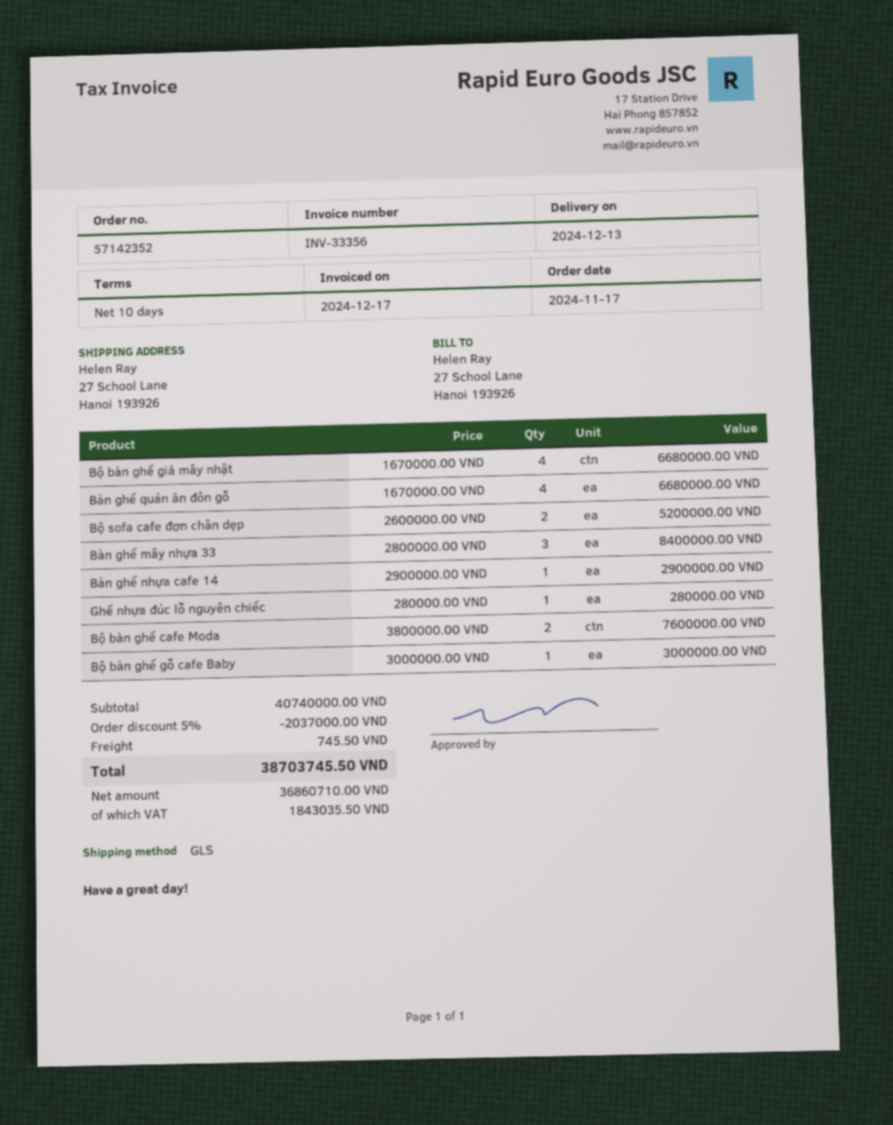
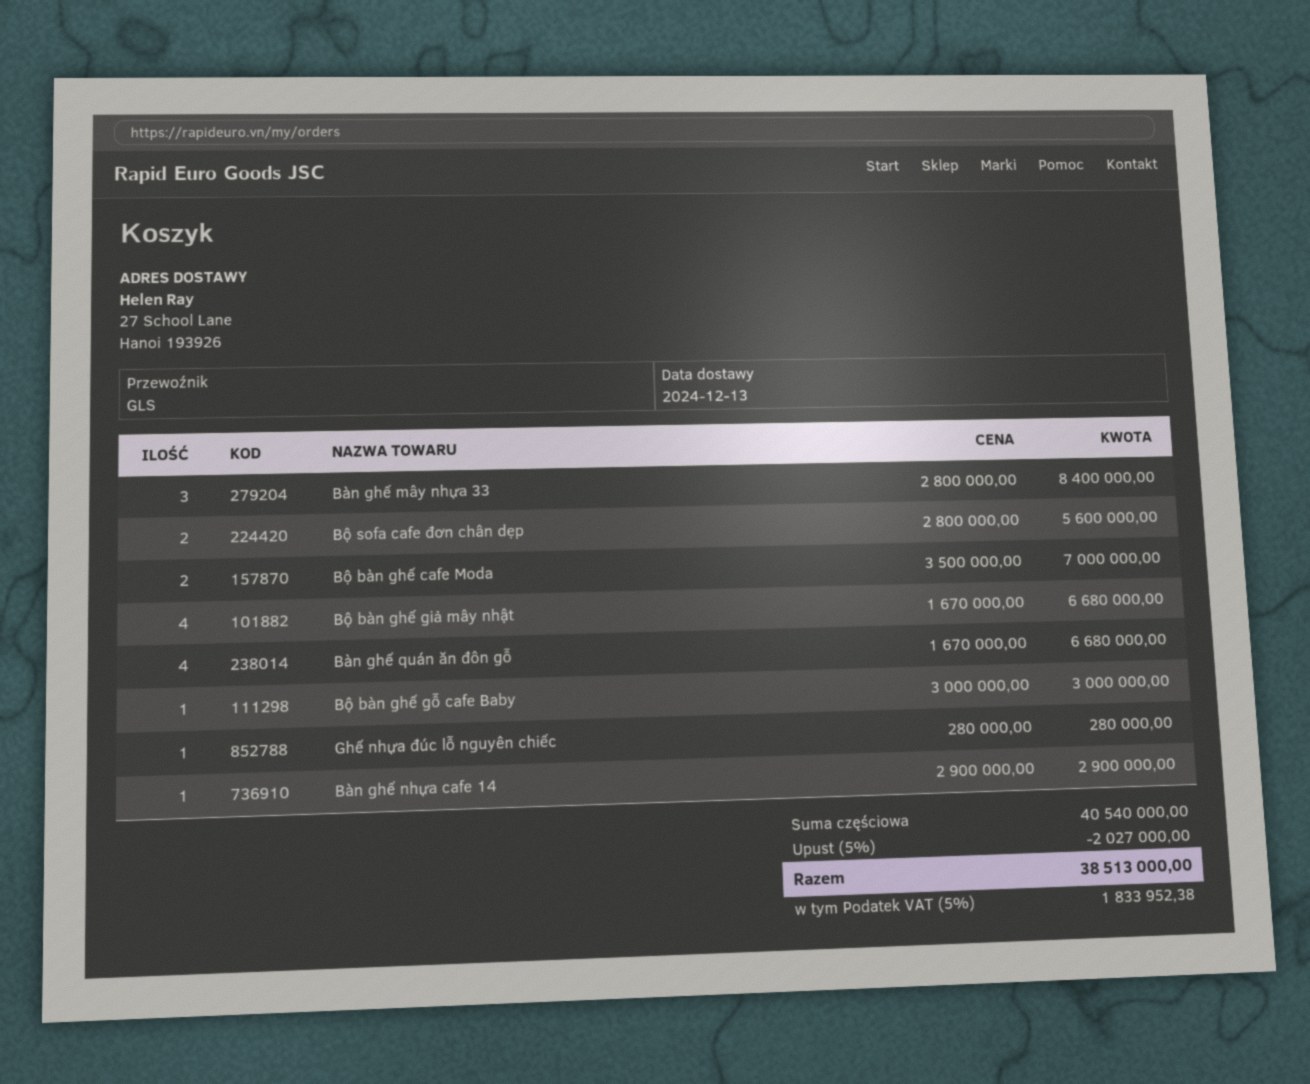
Bộ sofa cafe đơn chân dẹp: 2 x 2600000.00 = 5200000.00 -> 2 x 2800000.00 = 5600000.00
Bộ bàn ghế cafe Moda: 2 x 3800000.00 = 7600000.00 -> 2 x 3500000.00 = 7000000.00
subtotal: 40740000.00 -> 40540000.00
discount: 5% = 2037000.00 -> 5% = 2027000.00
shipping: 745.50 -> none
tax: 1843035.50 -> 1833952.38
total: 38703745.50 -> 38513000.00

